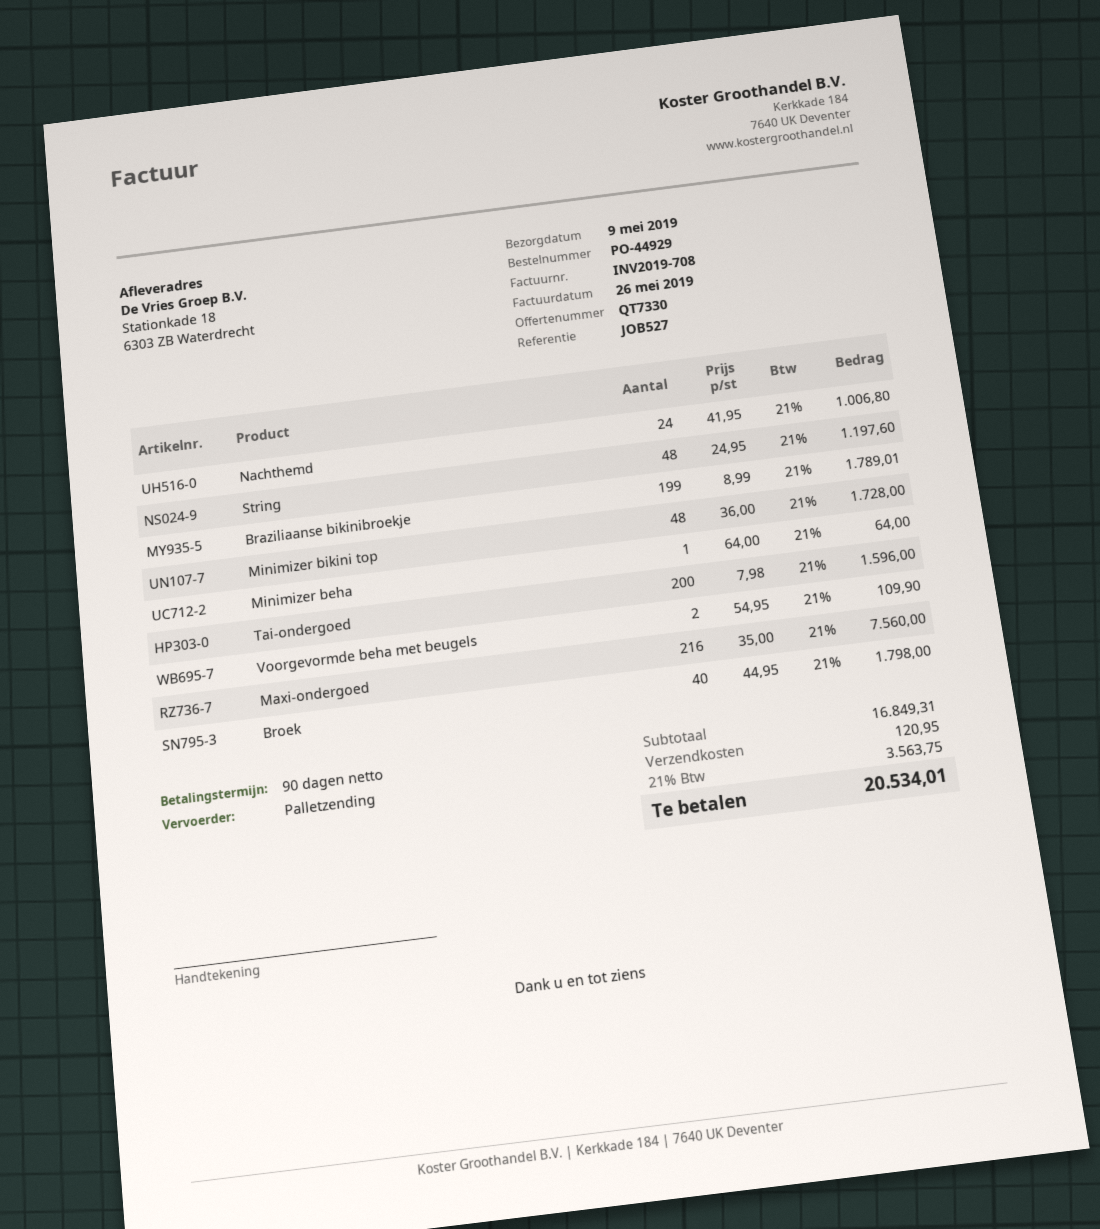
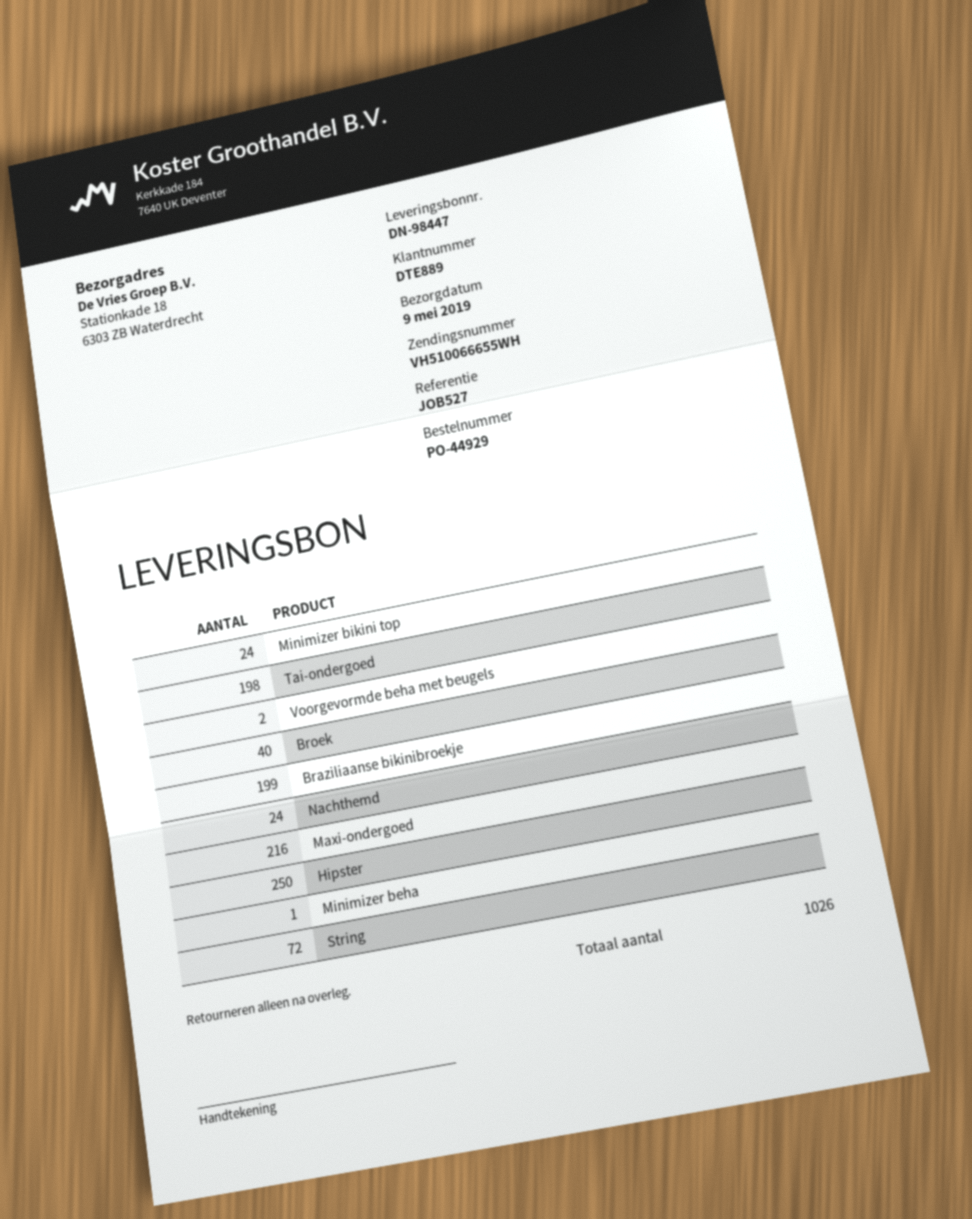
String: 48 -> 72
Minimizer bikini top: 48 -> 24
Tai-ondergoed: 200 -> 198
Hipster: none -> 250

